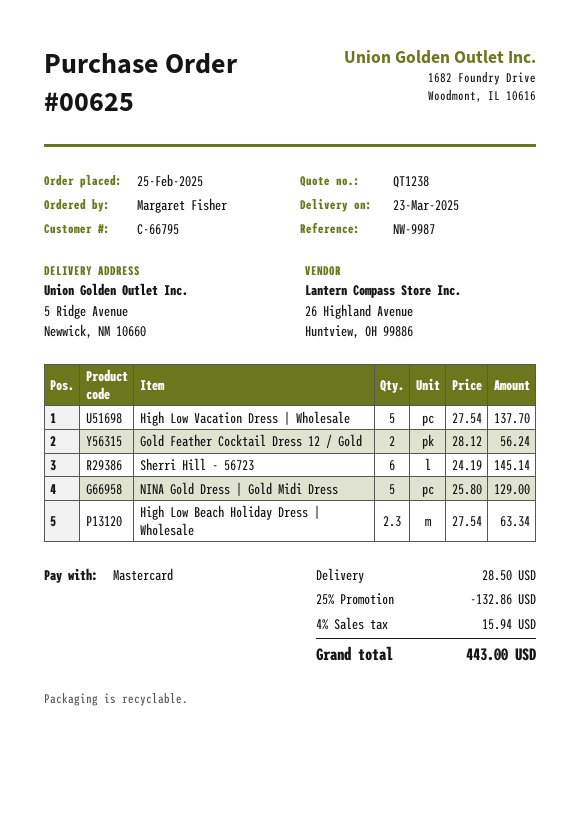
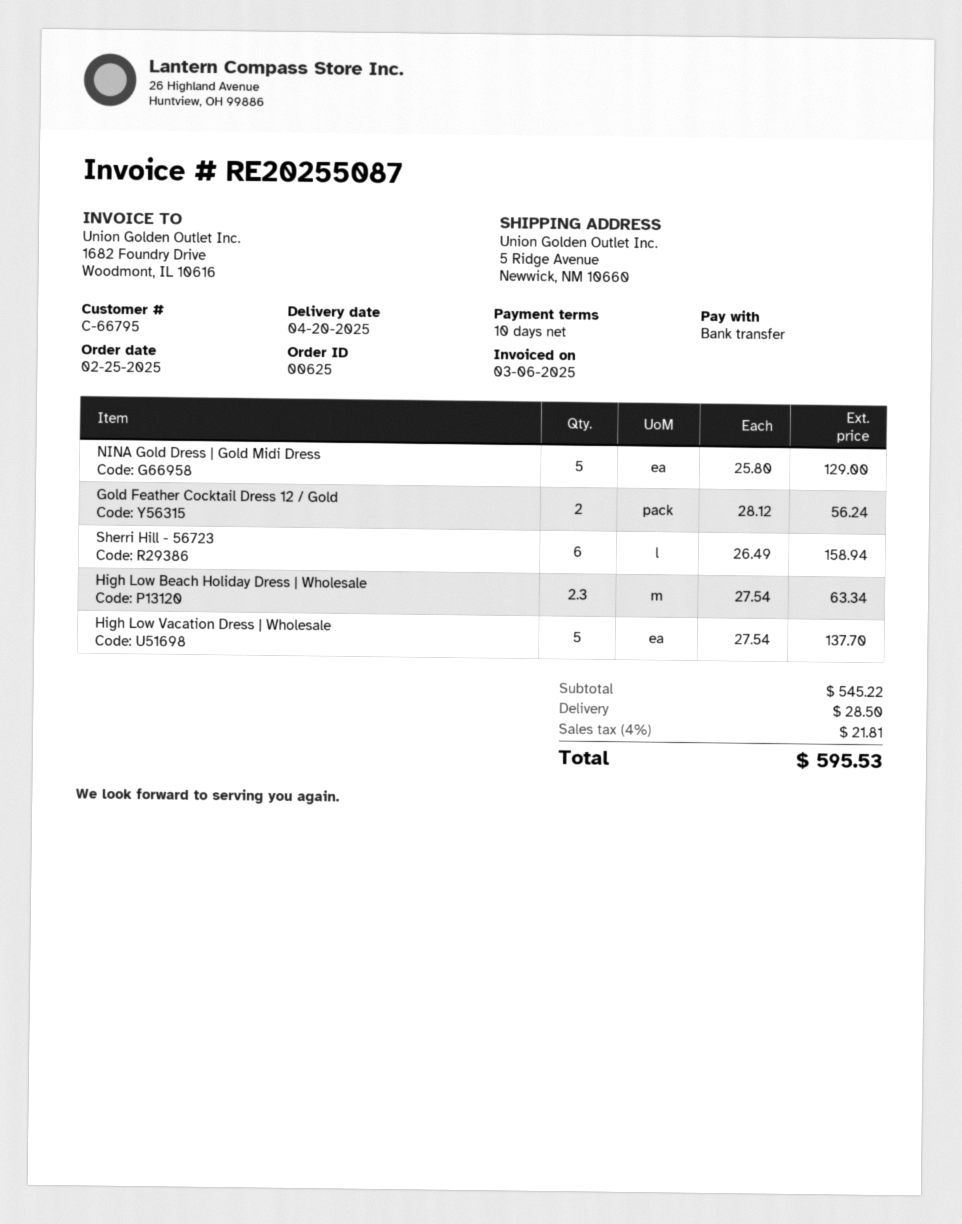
delivery date: 2025-03-23 -> 2025-04-20
payment method: Mastercard -> bank transfer
Sherri Hill - 56723: 6 x 24.19 = 145.14 -> 6 x 26.49 = 158.94
discount: 25% = 132.86 -> none
tax: 4% = 15.94 -> 4% = 21.81
total: 443.00 -> 595.53

